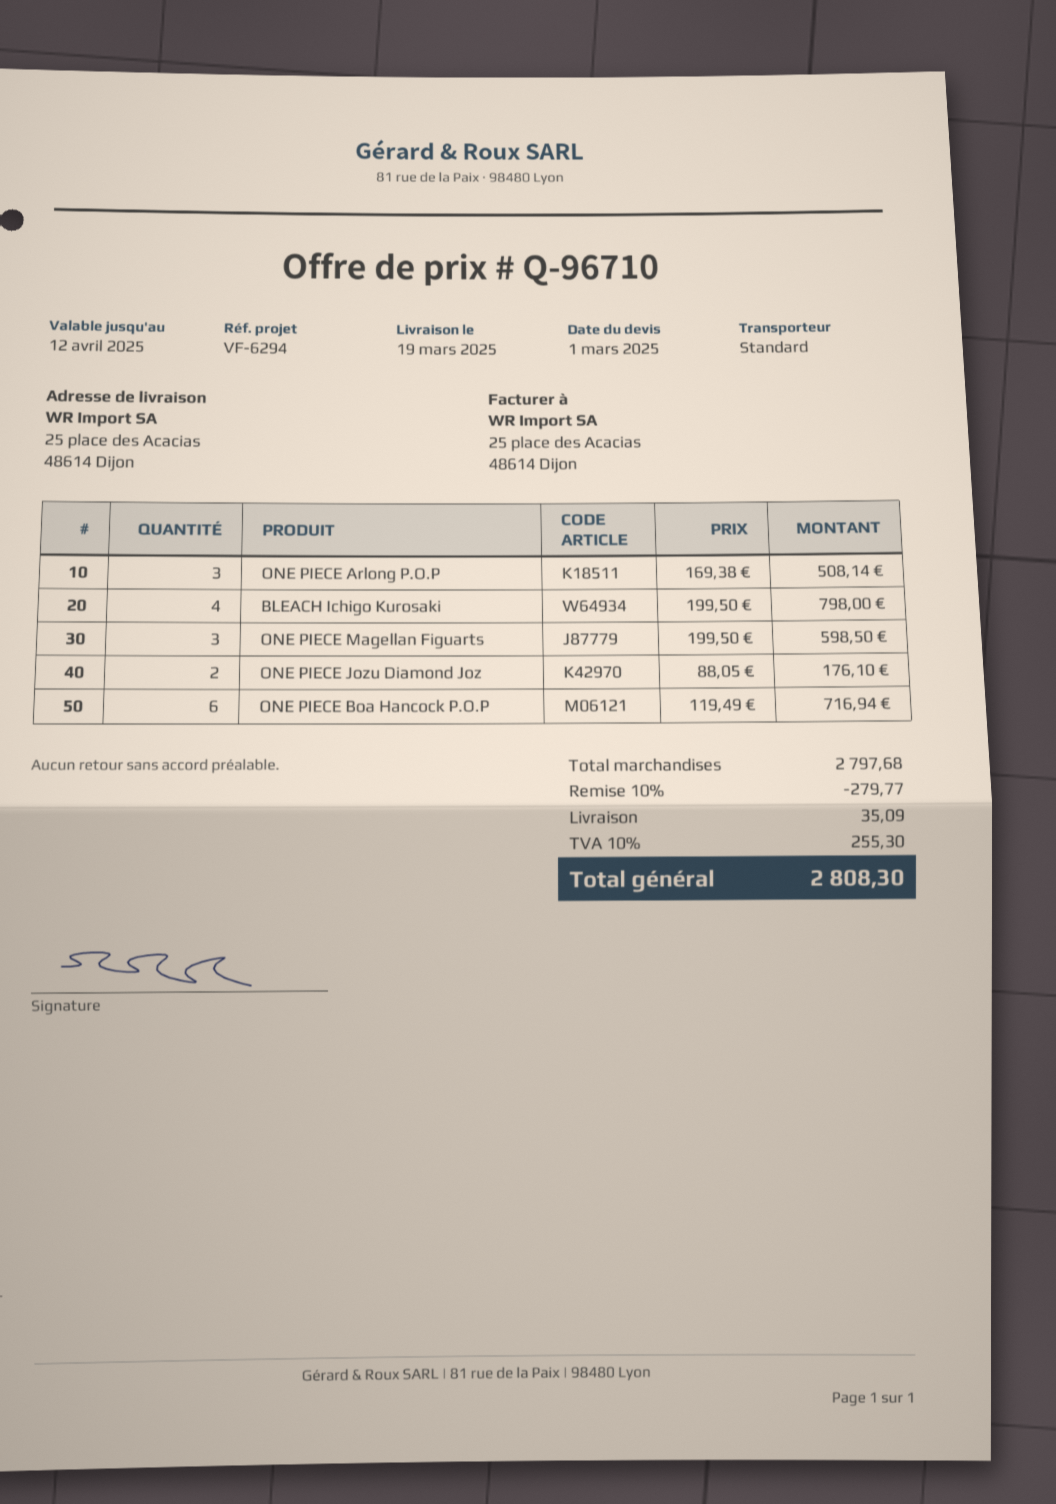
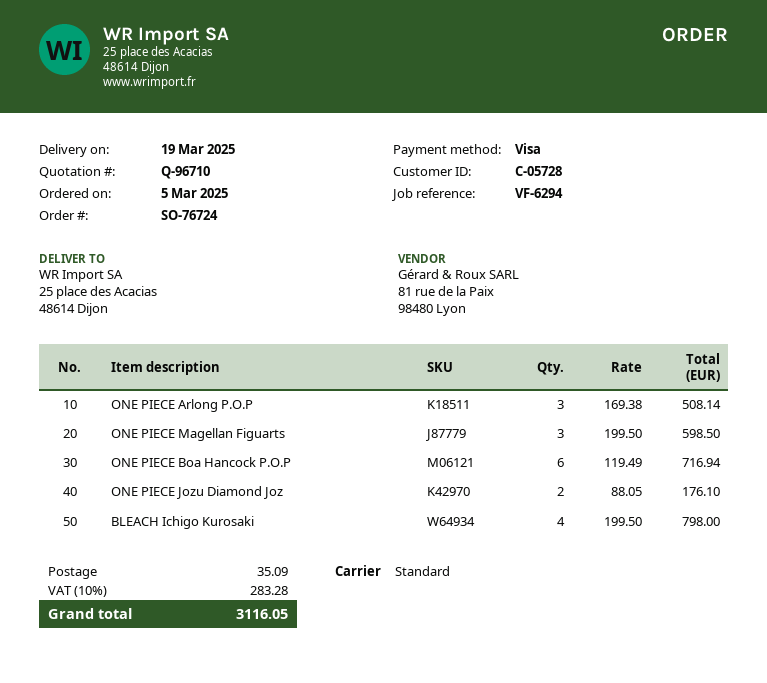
discount: 10% = 279.77 -> none
tax: 10% = 255.30 -> 10% = 283.28
total: 2808.30 -> 3116.05

